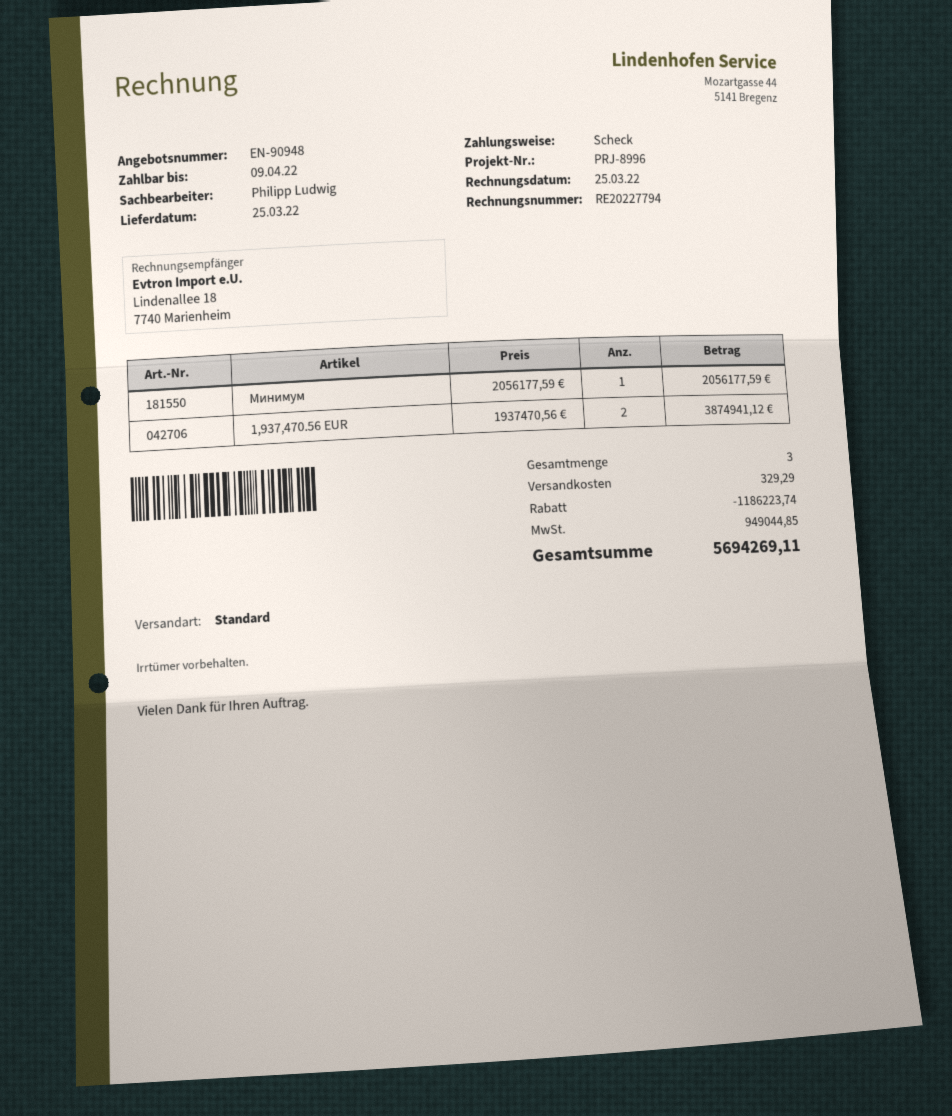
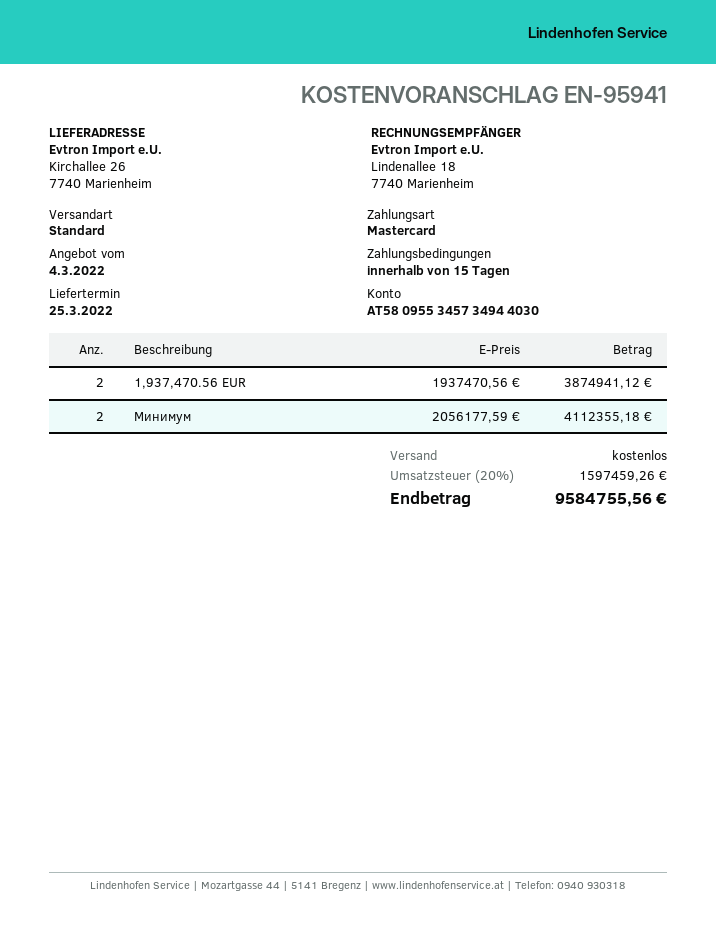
quote number: EN-90948 -> EN-95941
payment method: cheque -> Mastercard
Минимум: 1 x 2056177.59 = 2056177.59 -> 2 x 2056177.59 = 4112355.18
discount: 1186223.74 -> none
shipping: 329.29 -> 0.00
tax: 949044.85 -> 1597459.26
total: 5694269.11 -> 9584755.56

